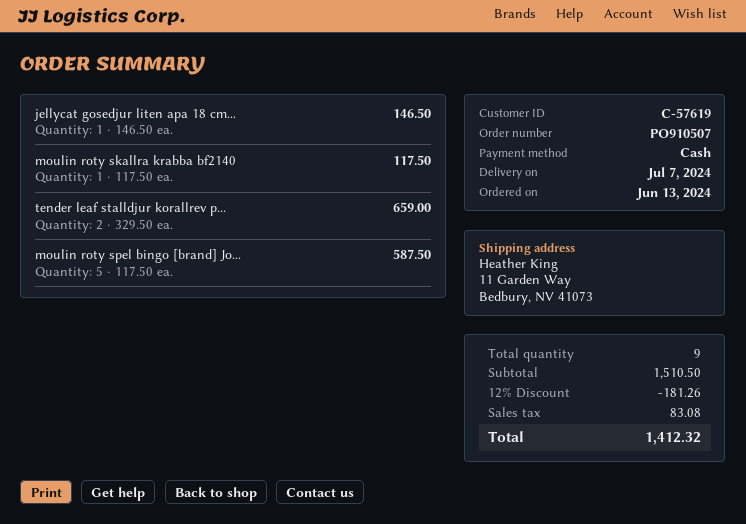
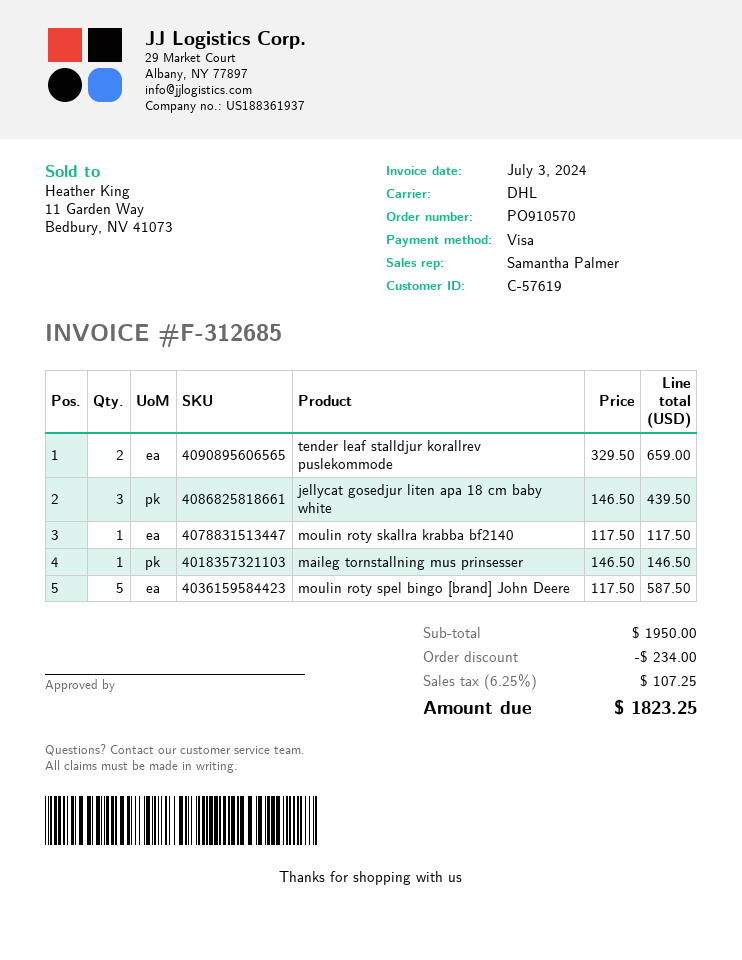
order number: PO910507 -> PO910570
payment method: cash -> Visa
jellycat gosedjur liten apa 18 cm...: 1 x 146.50 = 146.50 -> 3 x 146.50 = 439.50
maileg tornstallning mus prinsesser: none -> 1 x 146.50 = 146.50
subtotal: 1510.50 -> 1950.00
discount: 181.26 -> 234.00
tax: 83.08 -> 107.25
total: 1412.32 -> 1823.25

